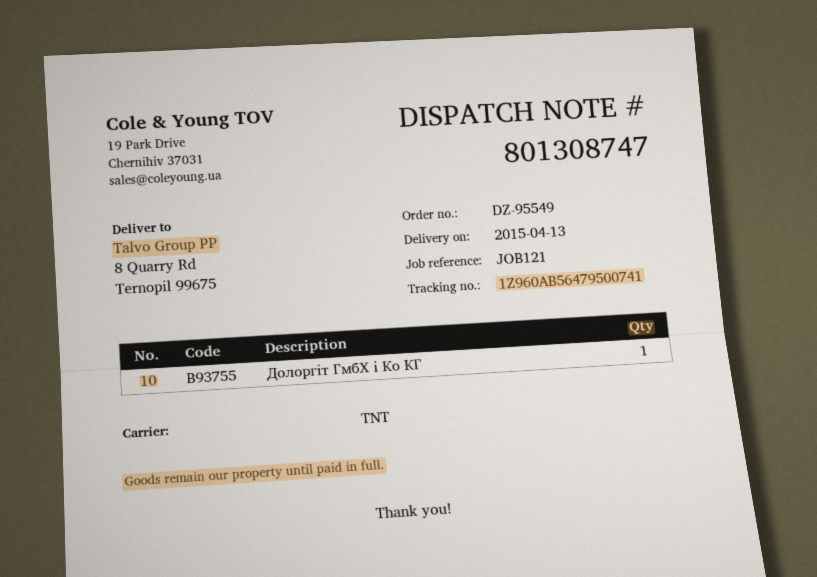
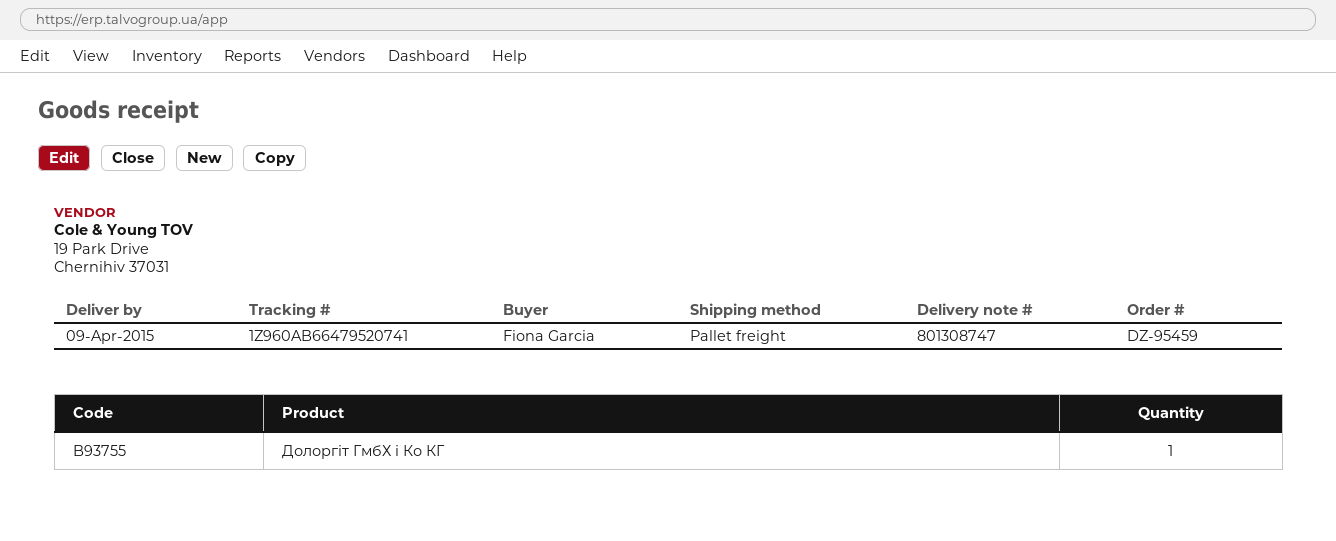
order number: DZ-95549 -> DZ-95459
delivery date: 2015-04-13 -> 2015-04-09
shipping method: TNT -> pallet freight
tracking number: 1Z960AB56479500741 -> 1Z960AB66479520741

